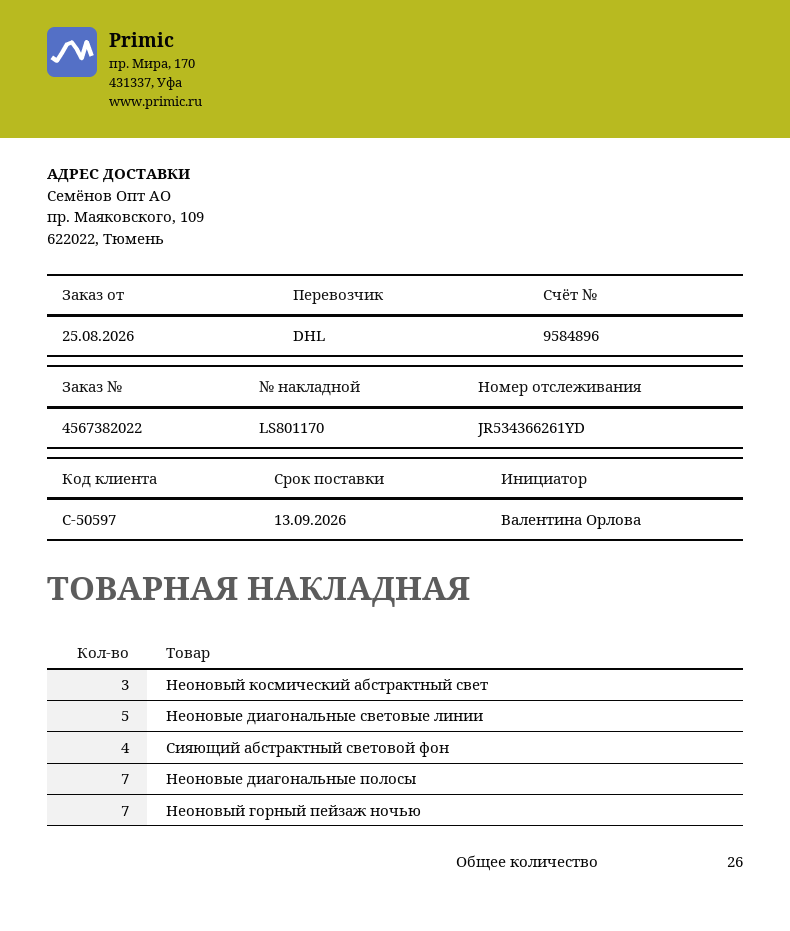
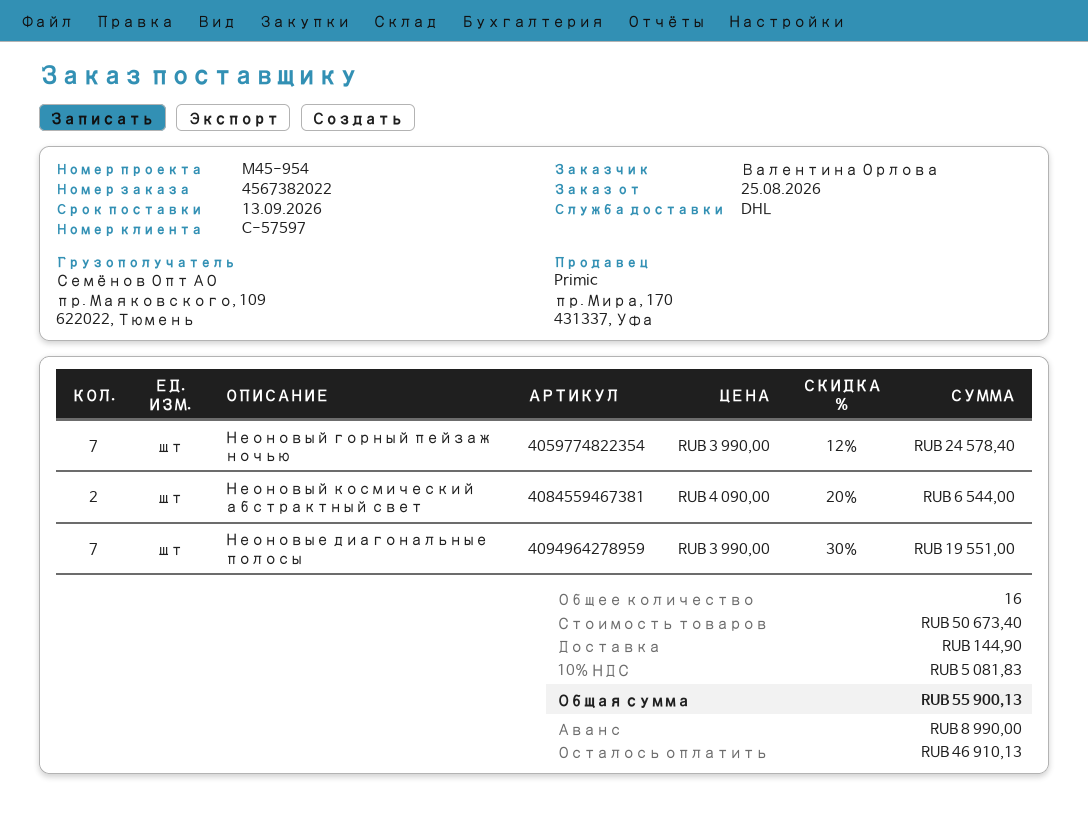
customer number: C-50597 -> C-57597
Неоновый космический абстрактный свет: 3 -> 2
Неоновые диагональные световые линии: 5 -> none
Сияющий абстрактный световой фон: 4 -> none
total quantity: 26 -> 16

